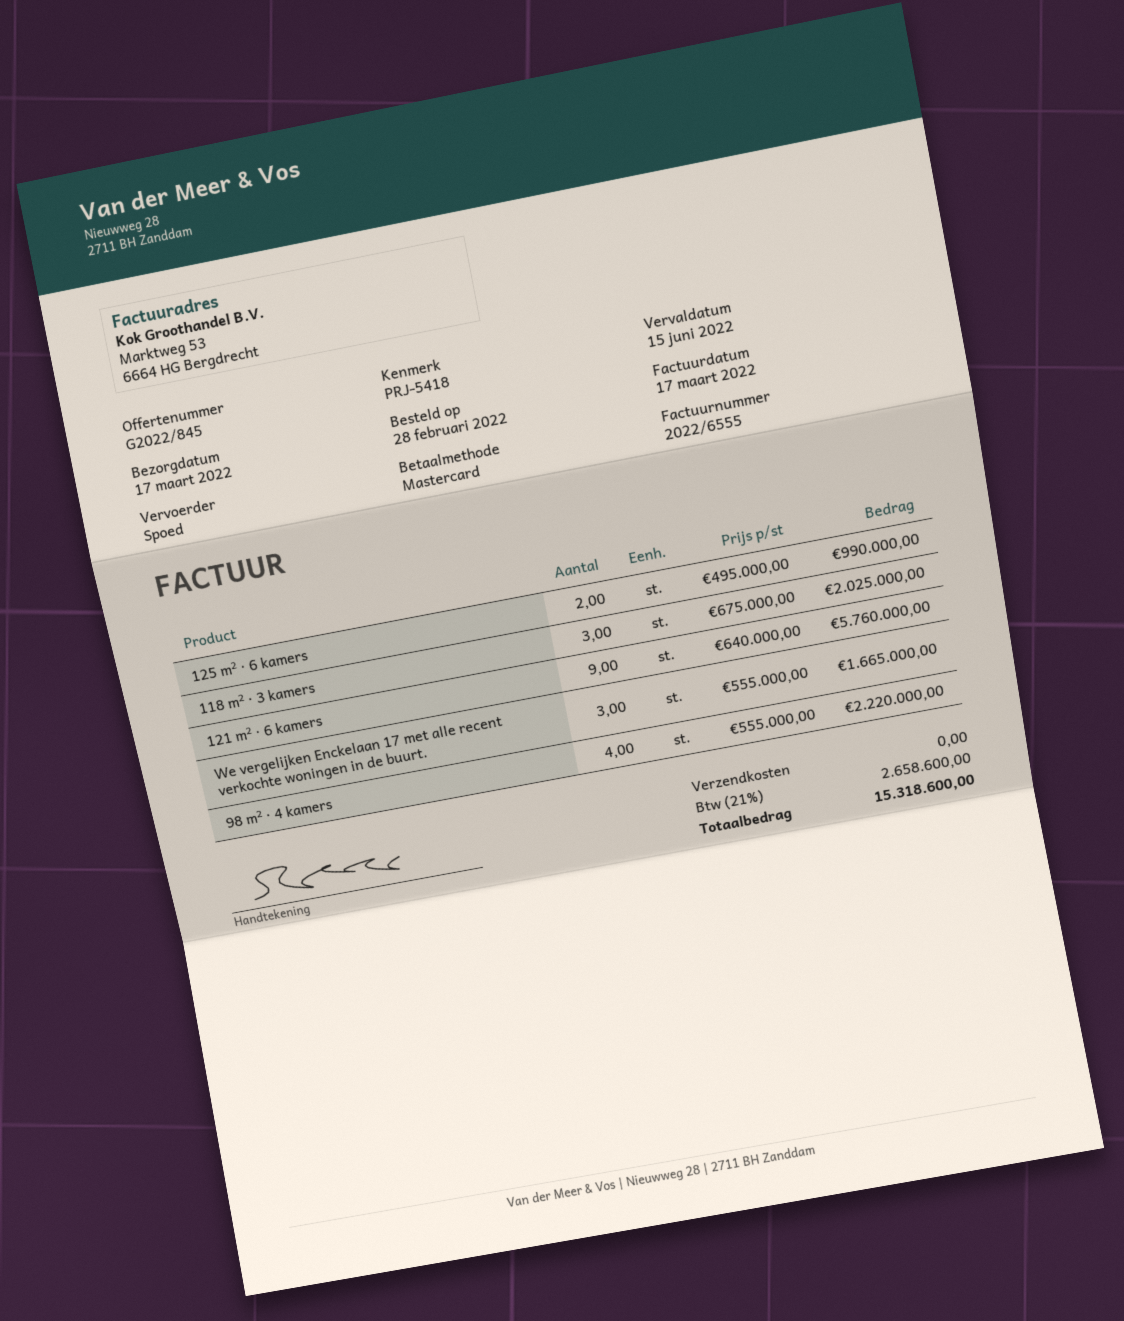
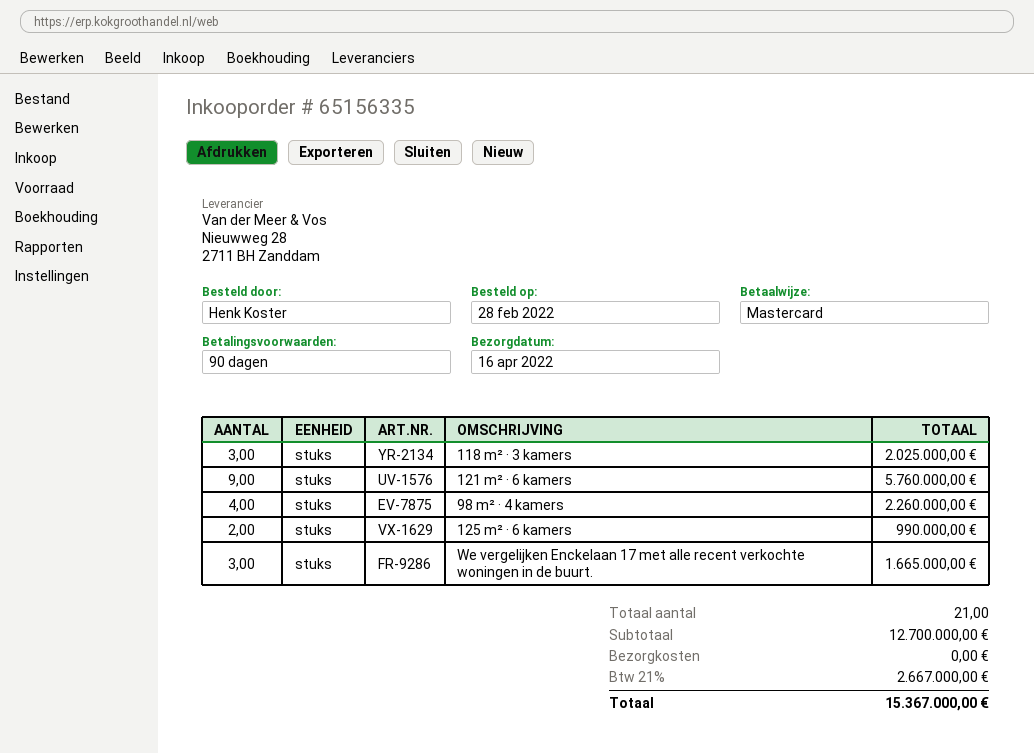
delivery date: 2022-03-17 -> 2022-04-16
98 m² · 4 kamers: 4 for 2220000.00 -> 4 for 2260000.00
tax: 21% = 2658600.00 -> 21% = 2667000.00
total: 15318600.00 -> 15367000.00

